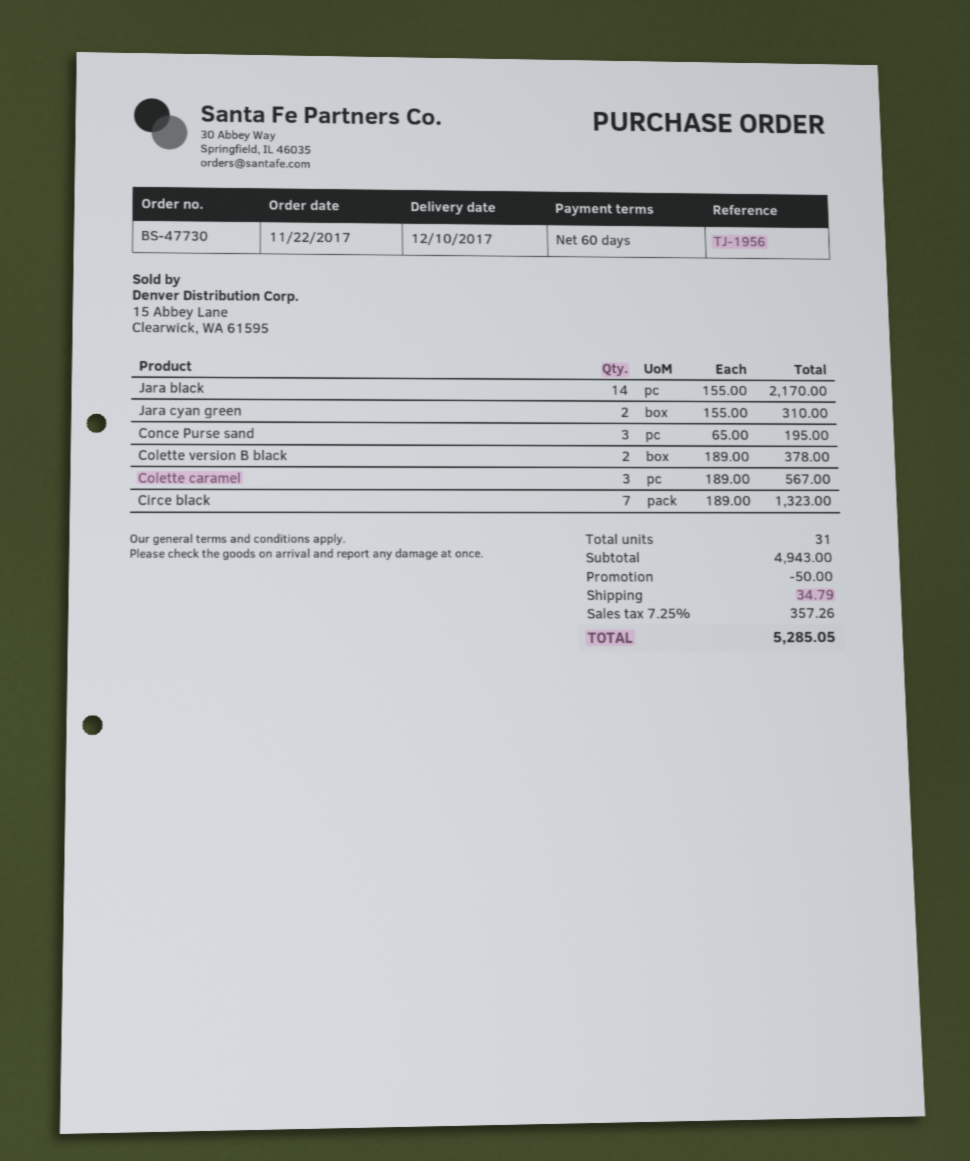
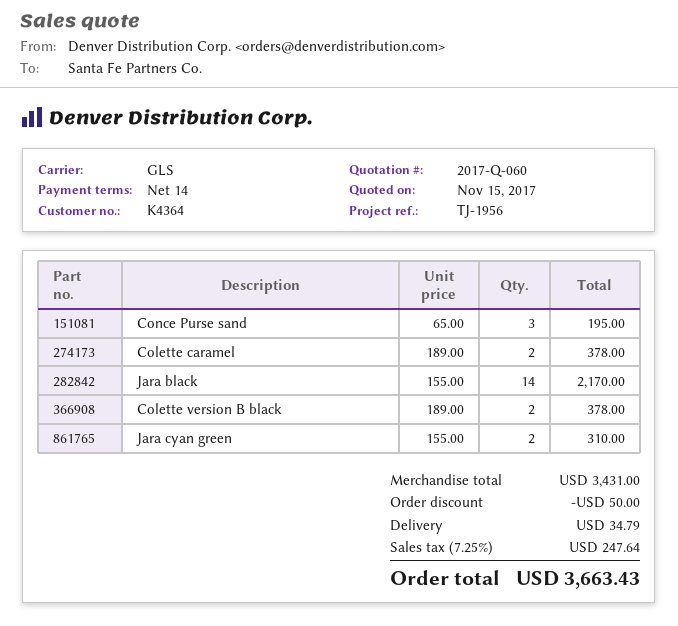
payment terms: 60 days -> 14 days
Colette caramel: 3 x 189.00 = 567.00 -> 2 x 189.00 = 378.00
Circe black: 7 x 189.00 = 1323.00 -> none
subtotal: 4943.00 -> 3431.00
tax: 7.25% = 357.26 -> 7.25% = 247.64
total: 5285.05 -> 3663.43

